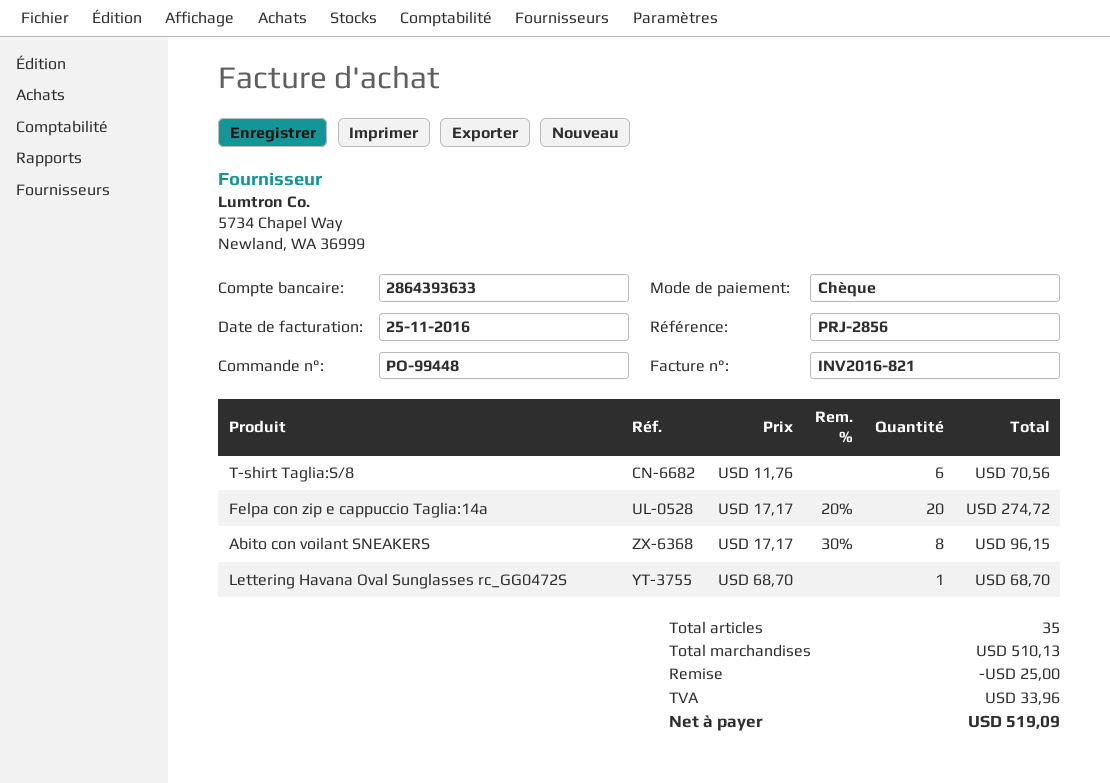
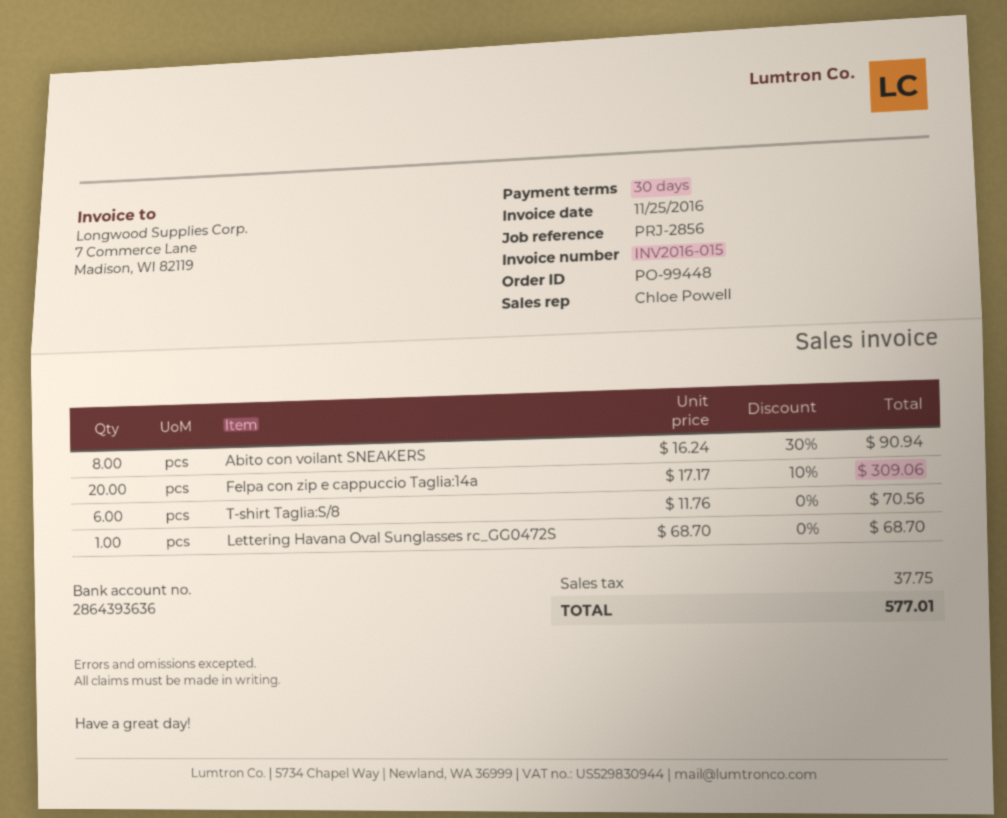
invoice number: INV2016-821 -> INV2016-015
bank account: 2864393633 -> 2864393636
Felpa con zip e cappuccio Taglia:14a: 20 x 17.17 - 20% = 274.72 -> 20 x 17.17 - 10% = 309.06
Abito con voilant SNEAKERS: 8 x 17.17 - 30% = 96.15 -> 8 x 16.24 - 30% = 90.94
discount: 25.00 -> none
tax: 33.96 -> 37.75
total: 519.09 -> 577.01

